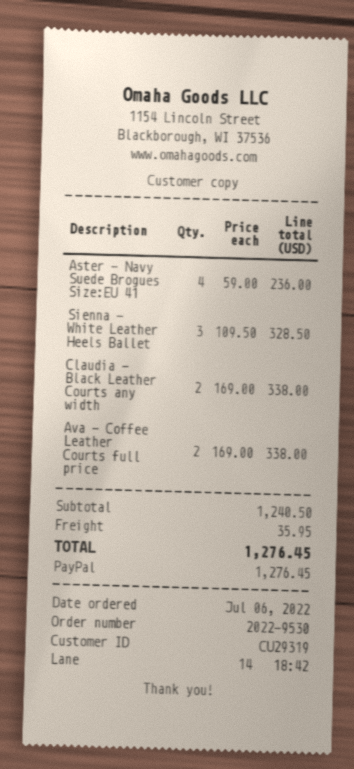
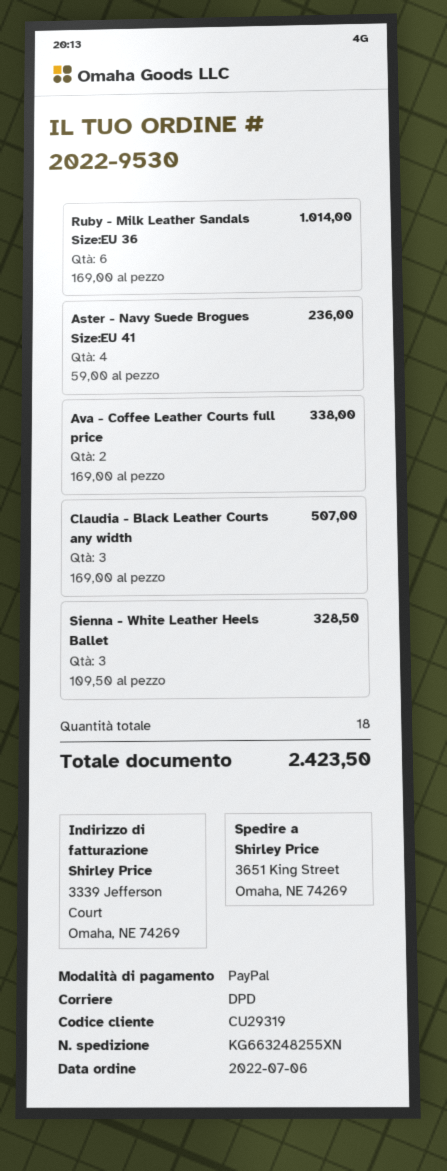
Claudia - Black Leather Courts any width: 2 x 169.00 = 338.00 -> 3 x 169.00 = 507.00
Ruby - Milk Leather Sandals Size:EU 36: none -> 6 x 169.00 = 1014.00
shipping: 35.95 -> none
total: 1276.45 -> 2423.50

